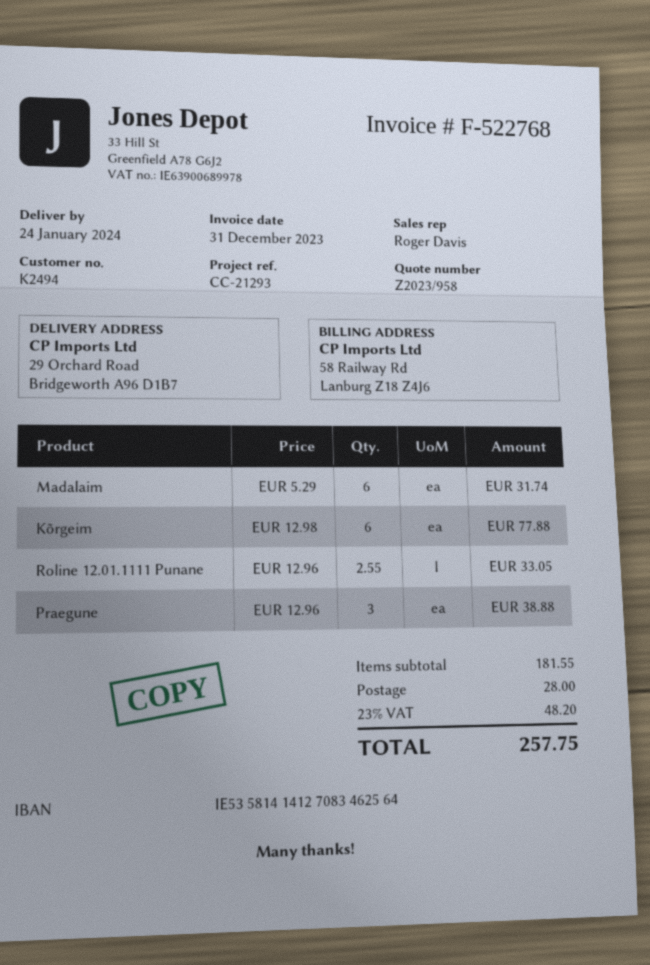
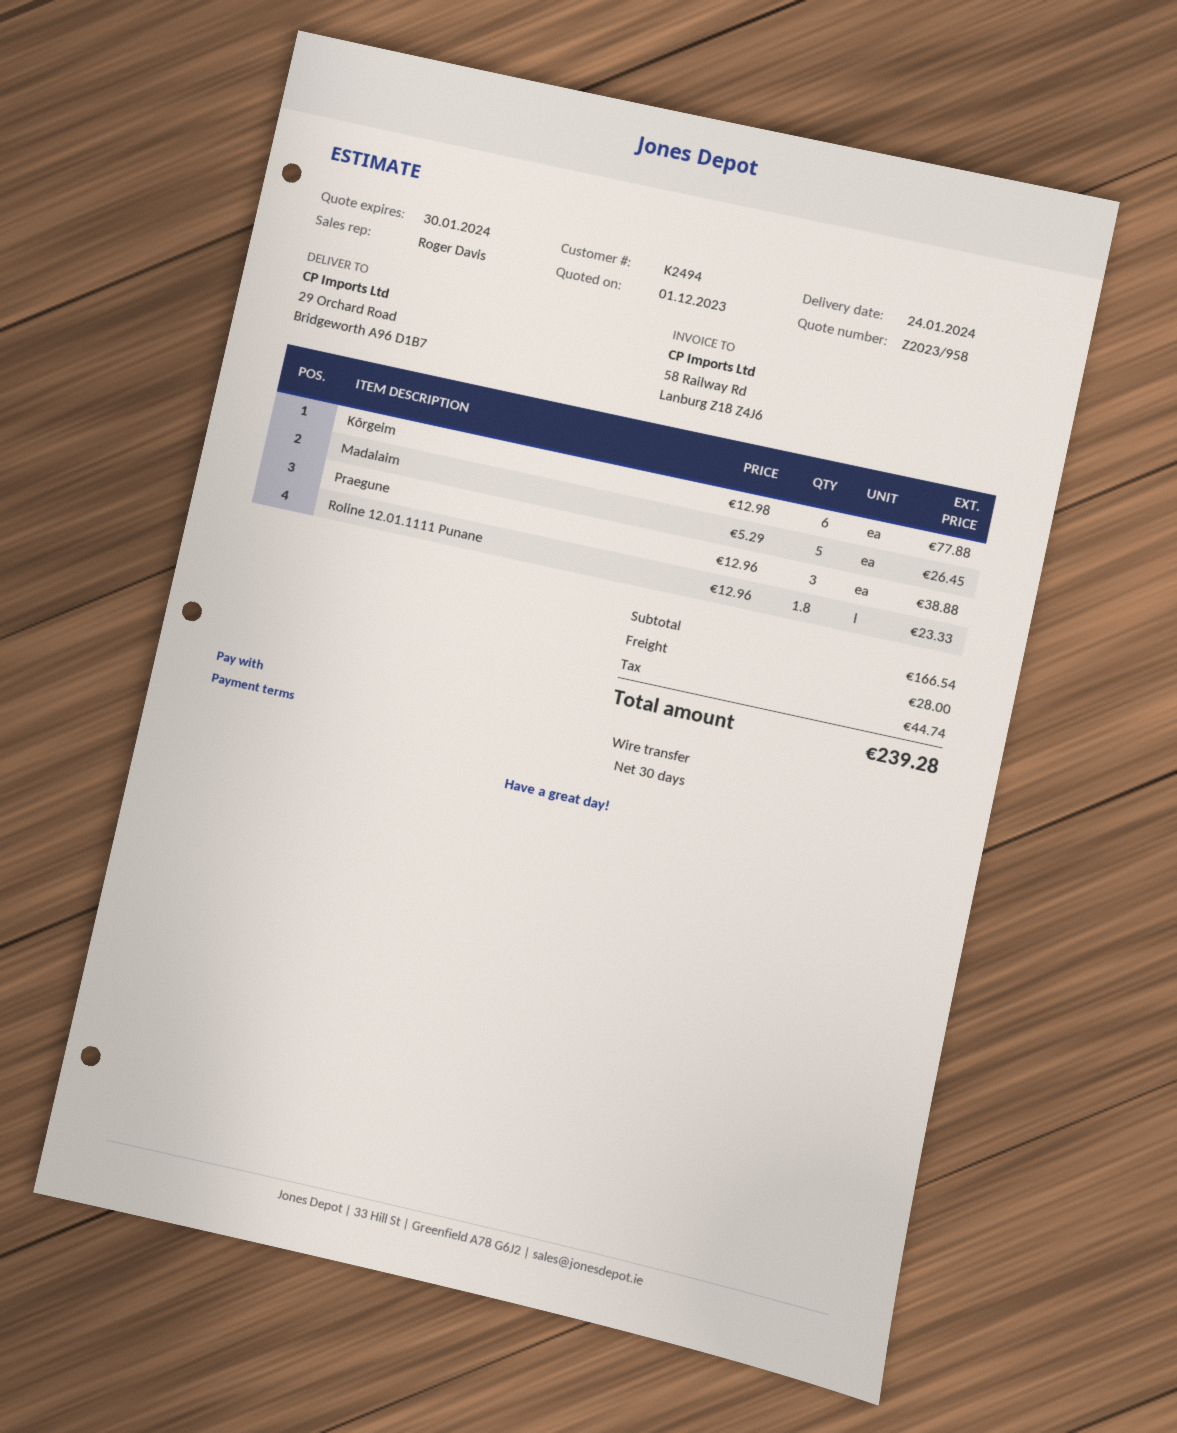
Madalaim: 6 x 5.29 = 31.74 -> 5 x 5.29 = 26.45
Roline 12.01.1111 Punane: 2.55 x 12.96 = 33.05 -> 1.8 x 12.96 = 23.33
subtotal: 181.55 -> 166.54
tax: 48.20 -> 44.74
total: 257.75 -> 239.28

